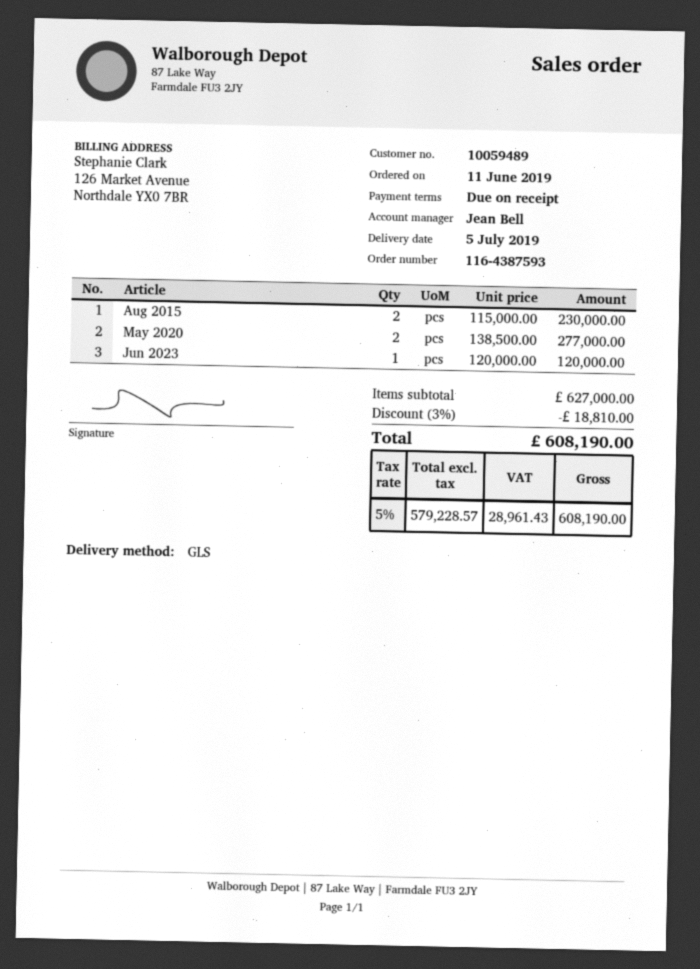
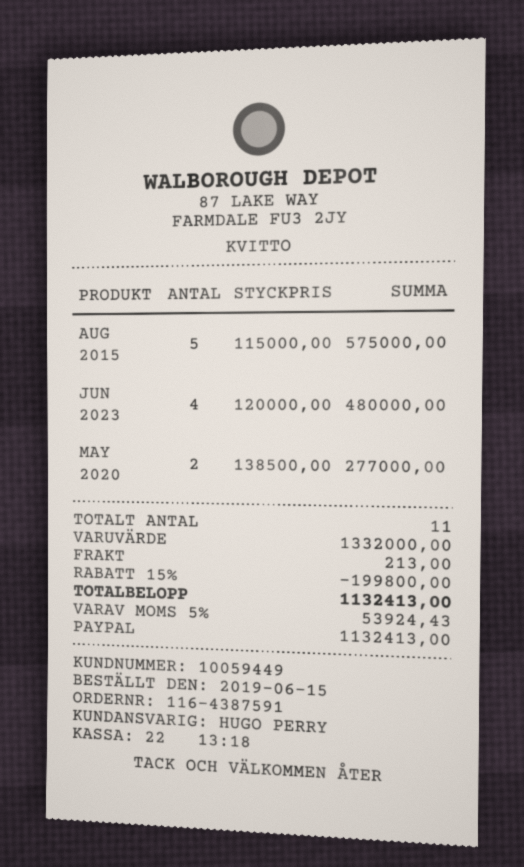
order number: 116-4387593 -> 116-4387591
order date: 2019-06-11 -> 2019-06-15
customer number: 10059489 -> 10059449
sales rep: Jean Bell -> HUGO PERRY
Aug 2015: 2 x 115000.00 = 230000.00 -> 5 x 115000.00 = 575000.00
Jun 2023: 1 x 120000.00 = 120000.00 -> 4 x 120000.00 = 480000.00
subtotal: 627000.00 -> 1332000.00
discount: 3% = 18810.00 -> 15% = 199800.00
shipping: none -> 213.00
tax: 5% = 28961.43 -> 5% = 53924.43
total: 608190.00 -> 1132413.00

